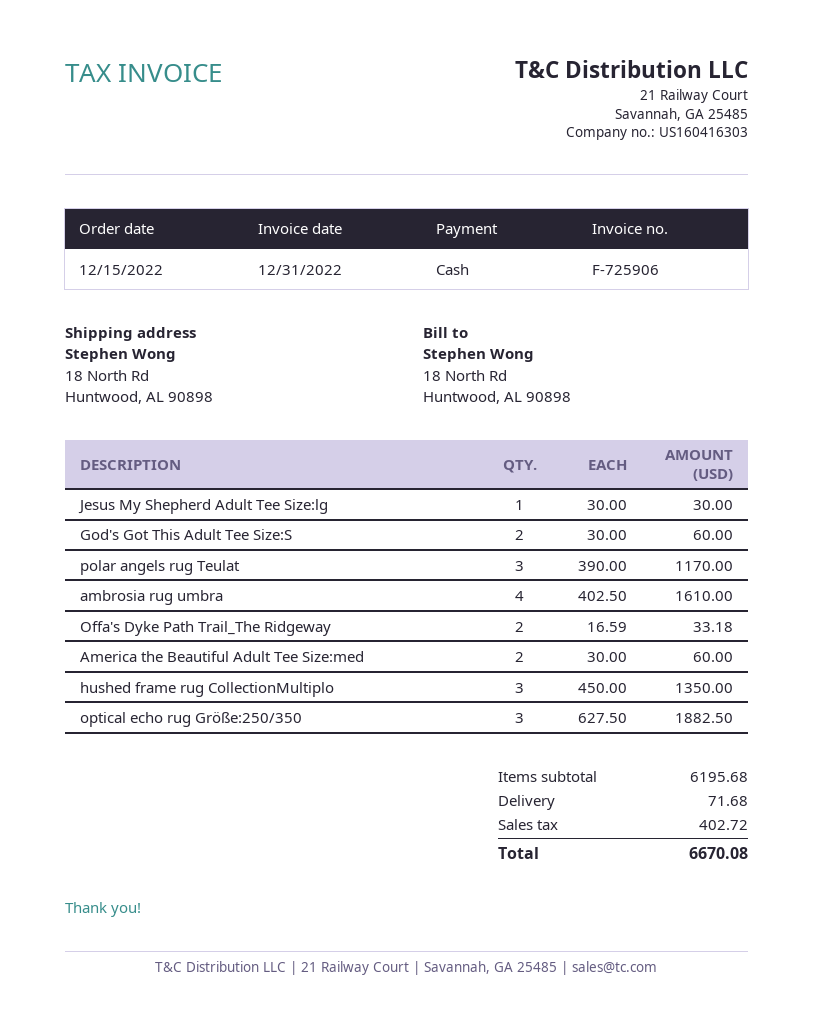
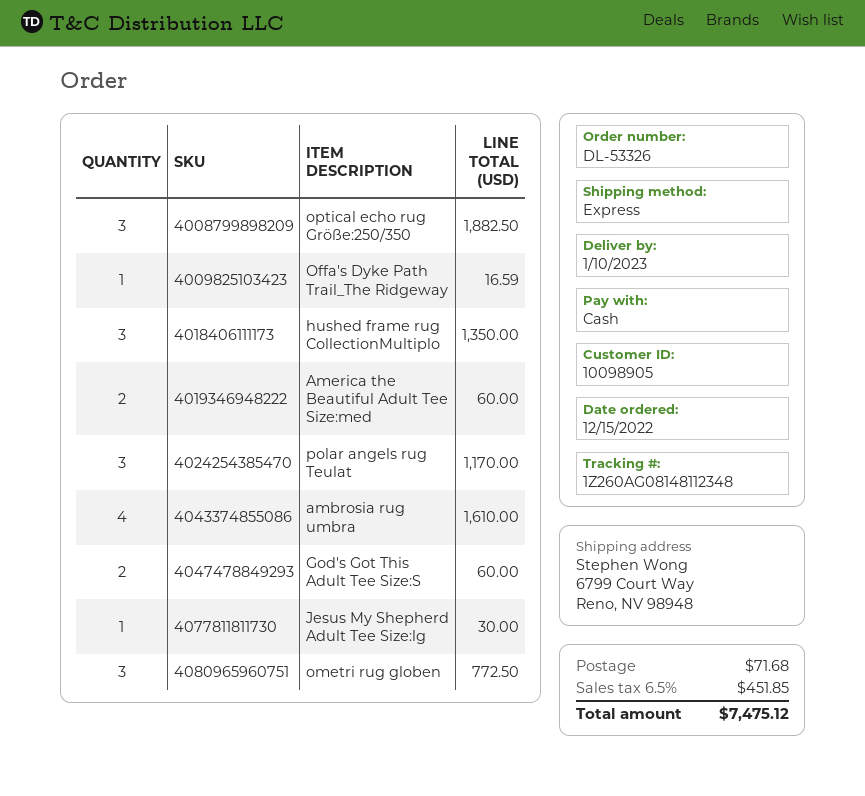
ship to: 18 North Rd, Huntwood, AL 90898 -> 6799 Court Way, Reno, NV 98948
Offa's Dyke Path Trail_The Ridgeway: 2 for 33.18 -> 1 for 16.59
ometri rug globen: none -> 3 for 772.50
tax: 402.72 -> 451.85
total: 6670.08 -> 7475.12

